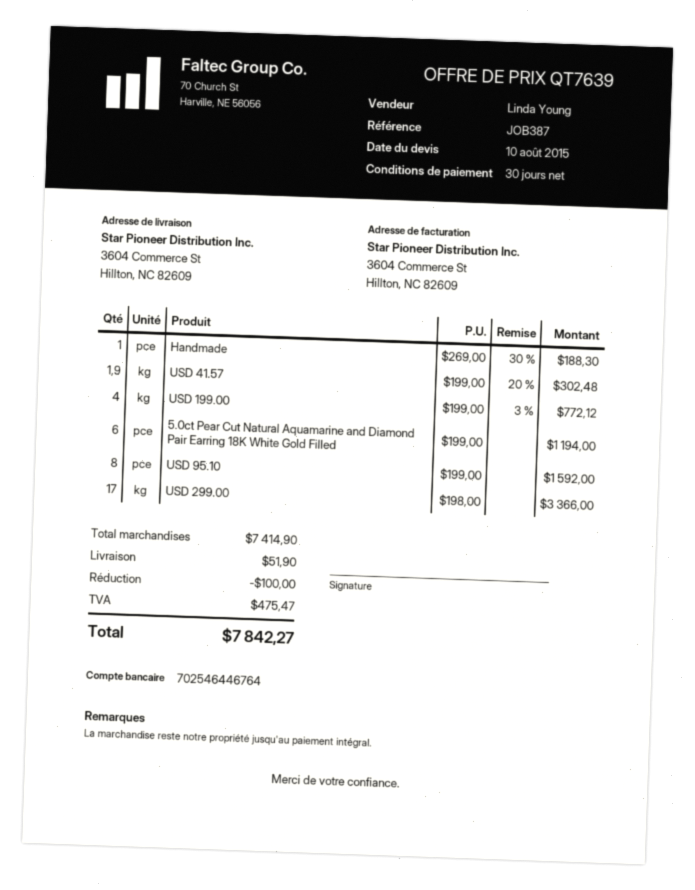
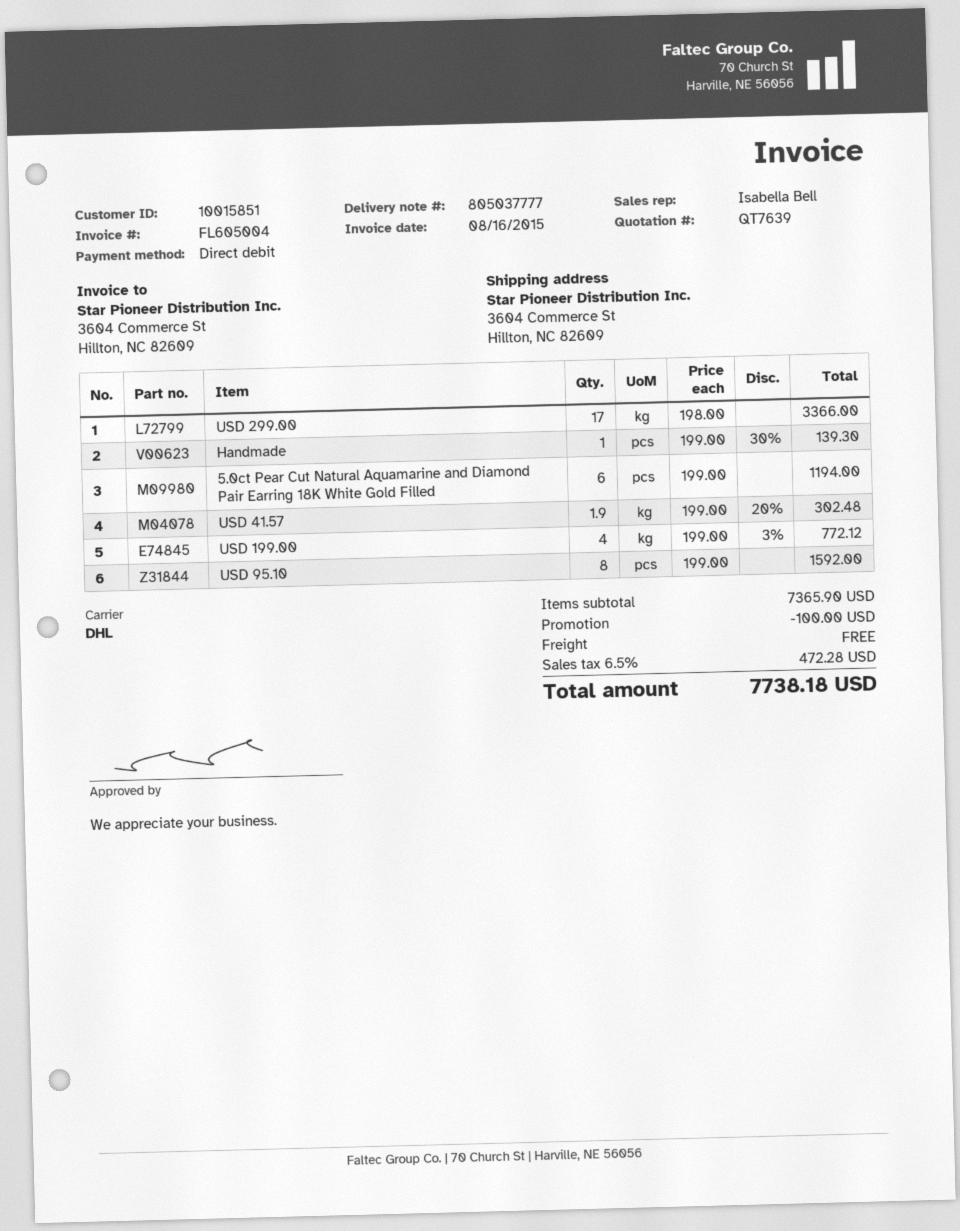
sales rep: Linda Young -> Isabella Bell
Handmade: 1 x 269.00 - 30% = 188.30 -> 1 x 199.00 - 30% = 139.30
subtotal: 7414.90 -> 7365.90
shipping: 51.90 -> 0.00
tax: 475.47 -> 472.28
total: 7842.27 -> 7738.18

